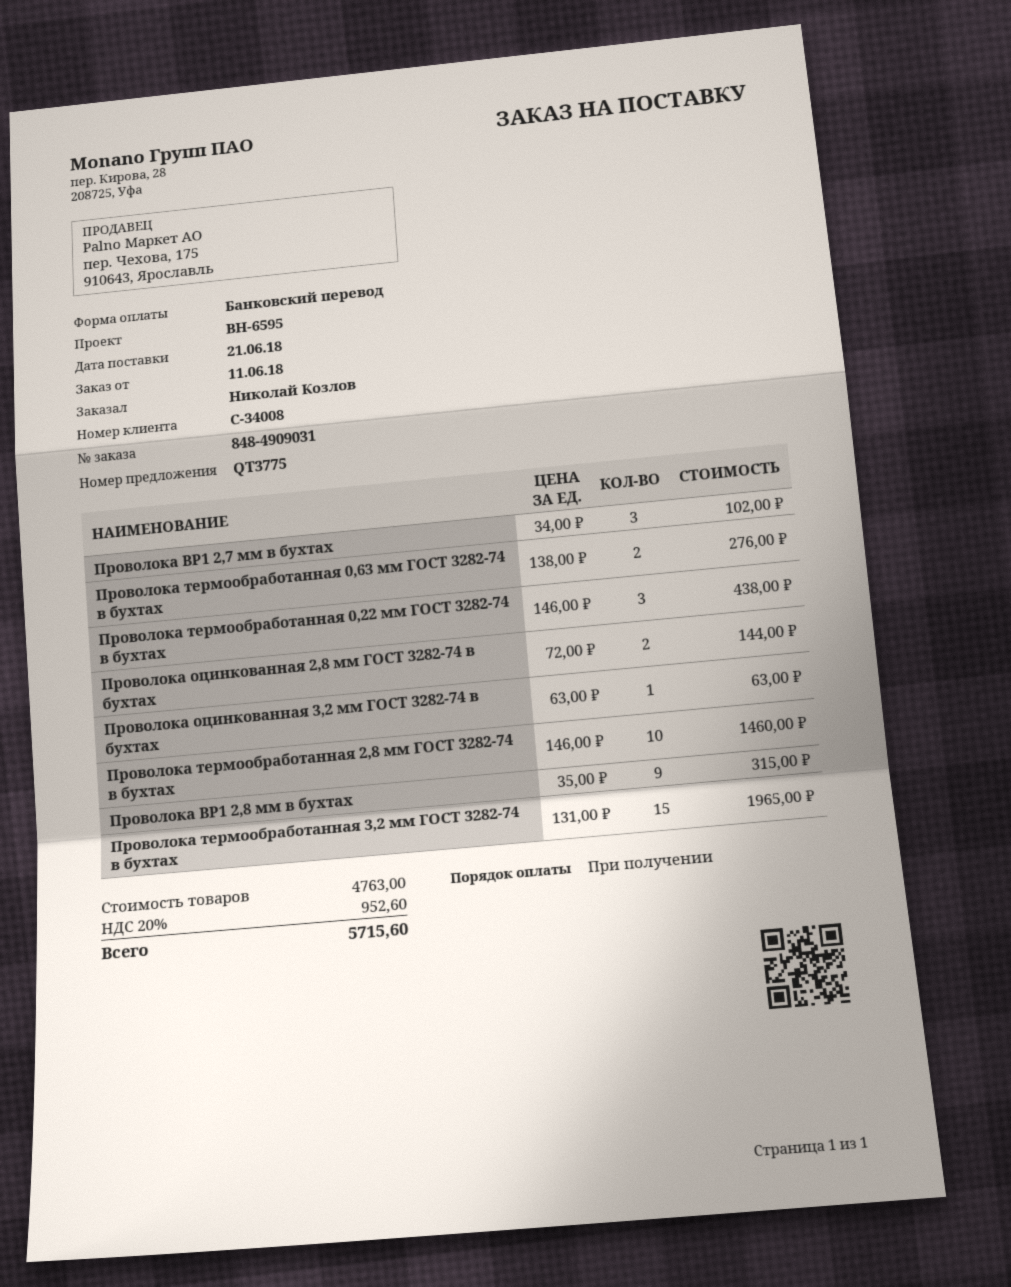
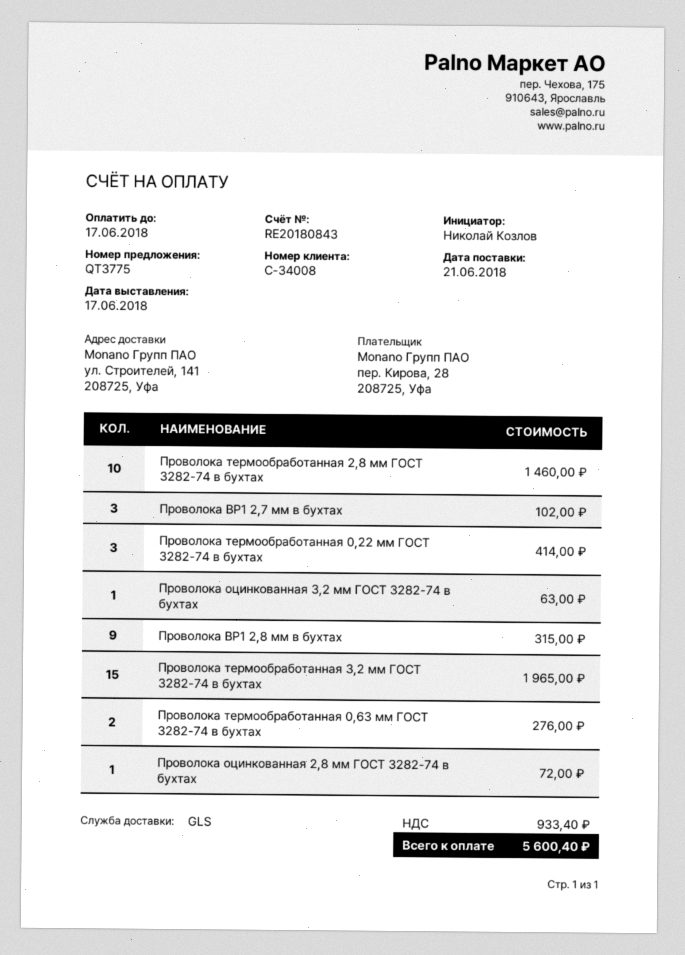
Проволока термообработанная 0,22 мм ГОСТ 3282-74 в бухтах: 3 for 438.00 -> 3 for 414.00
Проволока оцинкованная 2,8 мм ГОСТ 3282-74 в бухтах: 2 for 144.00 -> 1 for 72.00
tax: 952.60 -> 933.40
total: 5715.60 -> 5600.40

